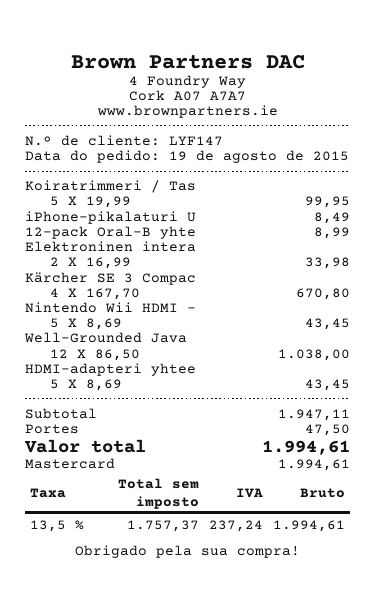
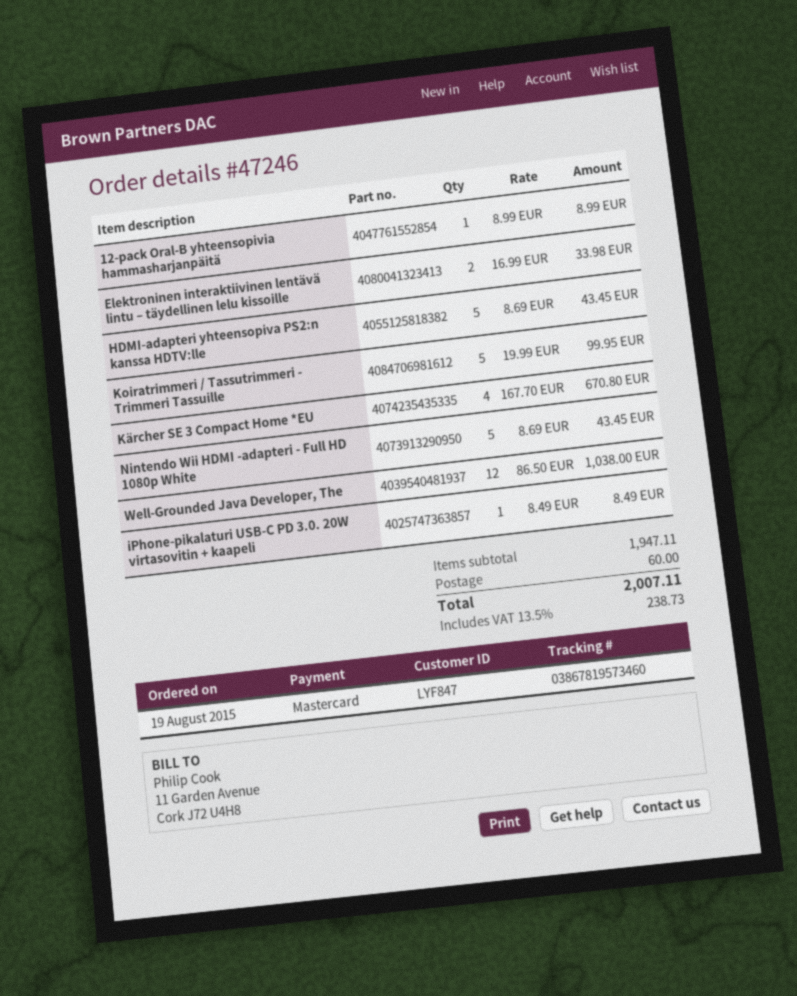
customer number: LYF147 -> LYF847
shipping: 47.50 -> 60.00
tax: 13.5% = 237.24 -> 13.5% = 238.73
total: 1994.61 -> 2007.11

